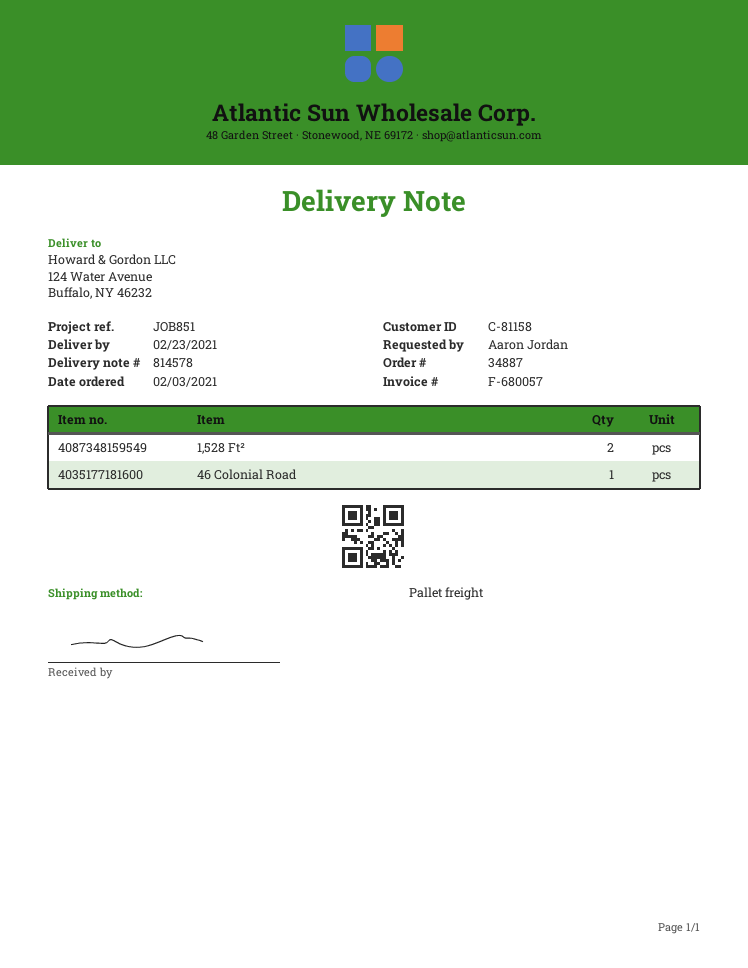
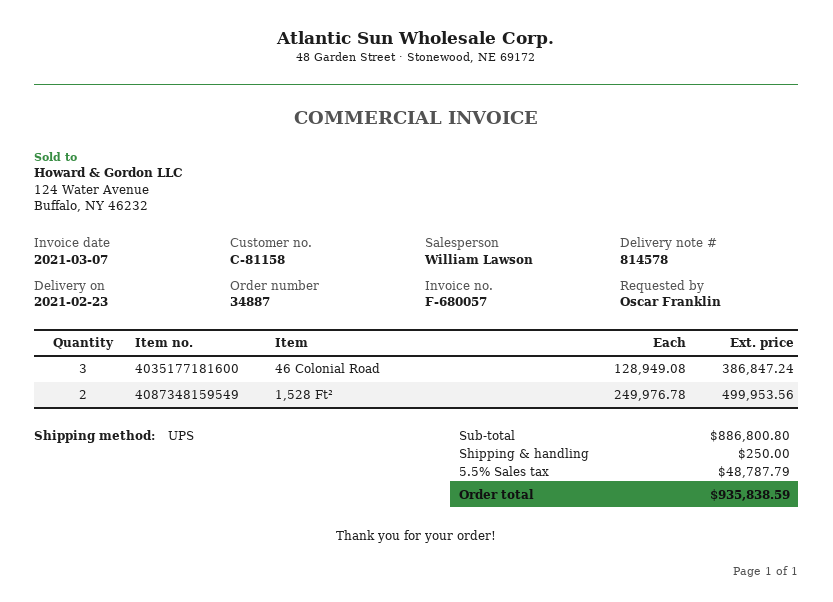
ordered by: Aaron Jordan -> Oscar Franklin
shipping method: pallet freight -> UPS
46 Colonial Road: 1 -> 3

